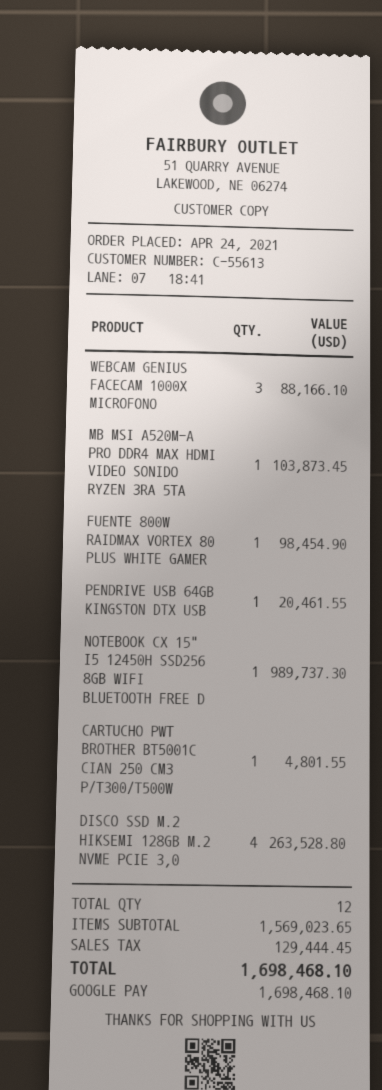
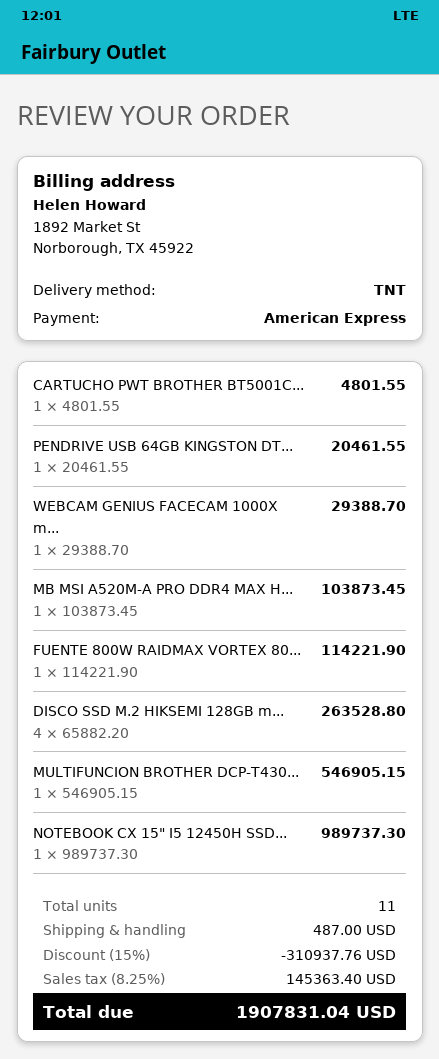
payment method: Google Pay -> American Express
WEBCAM GENIUS FACECAM 1000X MICROFONO: 3 for 88166.10 -> 1 for 29388.70
FUENTE 800W RAIDMAX VORTEX 80 PLUS WHITE GAMER: 1 for 98454.90 -> 1 for 114221.90
MULTIFUNCION BROTHER DCP-T430...: none -> 1 for 546905.15
total quantity: 12 -> 11
discount: none -> 15% = 310937.76
shipping: none -> 487.00
tax: 129444.45 -> 145363.40
total: 1698468.10 -> 1907831.04

